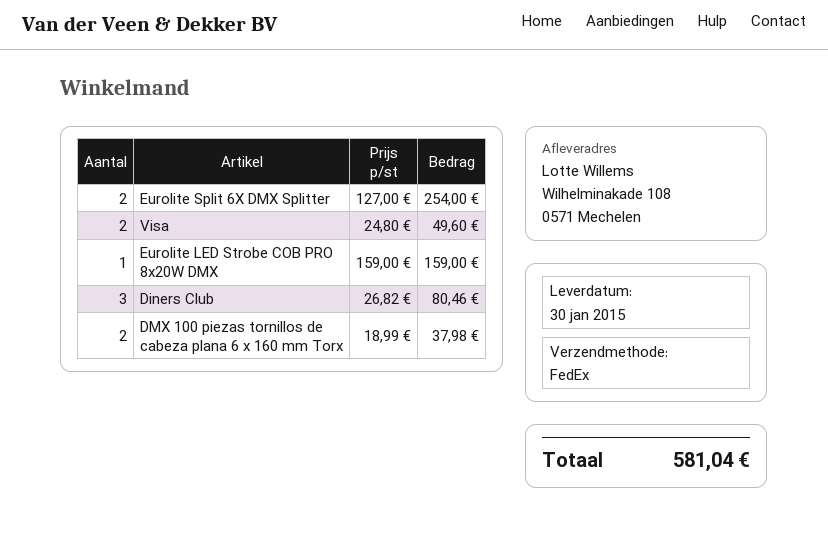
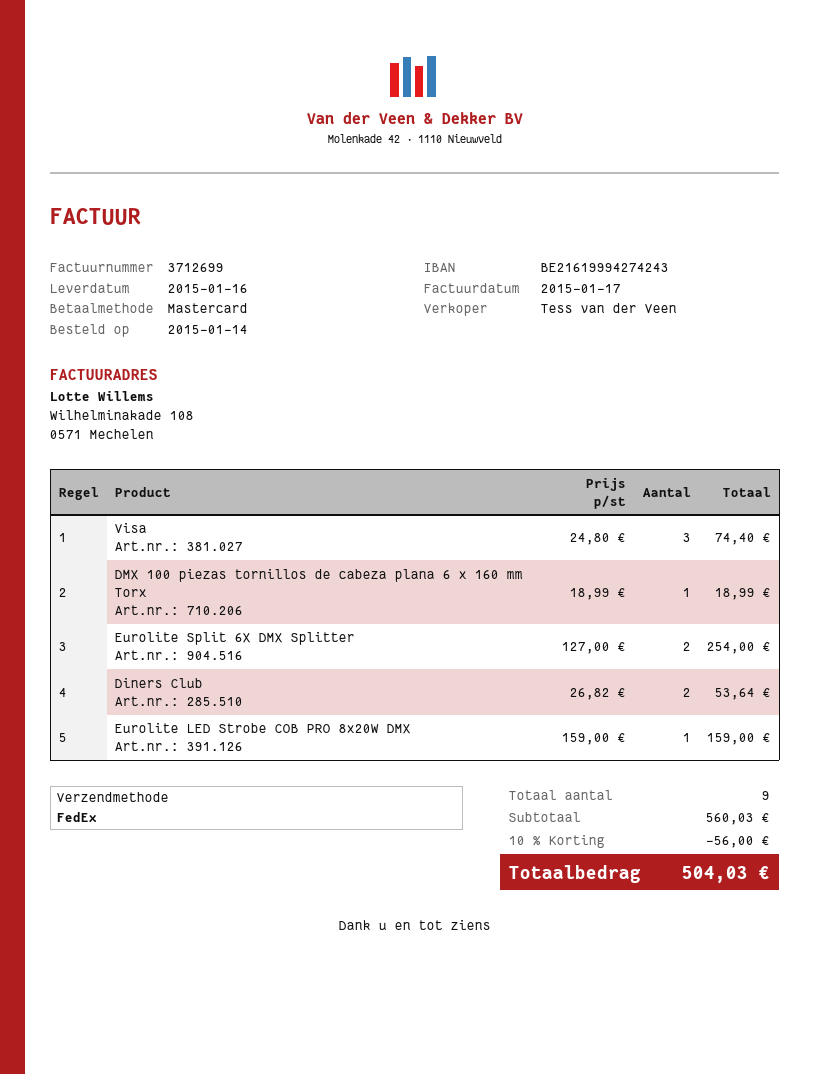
delivery date: 2015-01-30 -> 2015-01-16
Visa: 2 x 24.80 = 49.60 -> 3 x 24.80 = 74.40
Diners Club: 3 x 26.82 = 80.46 -> 2 x 26.82 = 53.64
DMX 100 piezas tornillos de cabeza plana 6 x 160 mm Torx: 2 x 18.99 = 37.98 -> 1 x 18.99 = 18.99
discount: none -> 10% = 56.00
total: 581.04 -> 504.03

